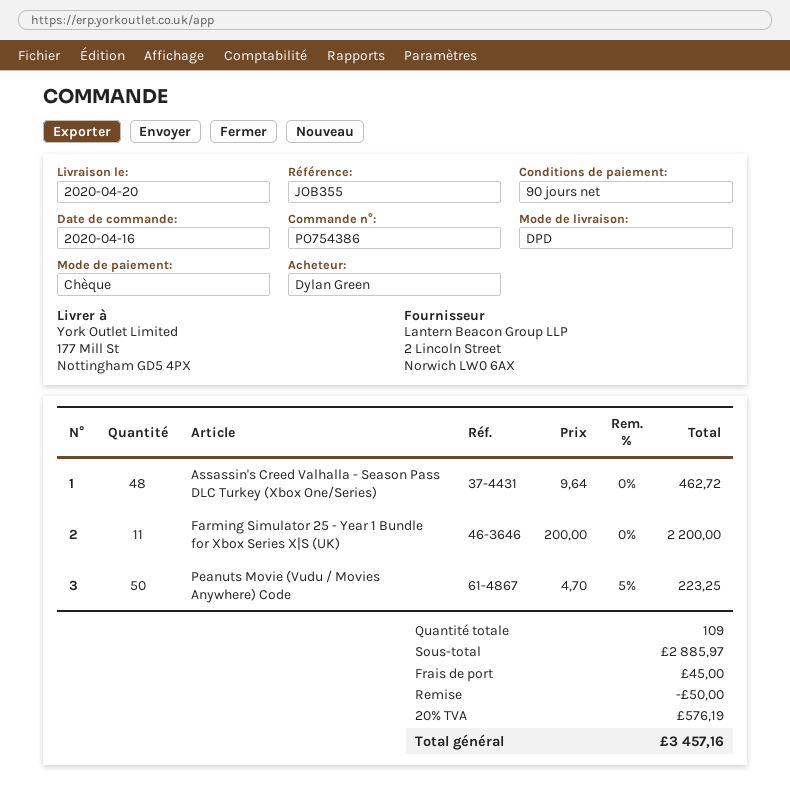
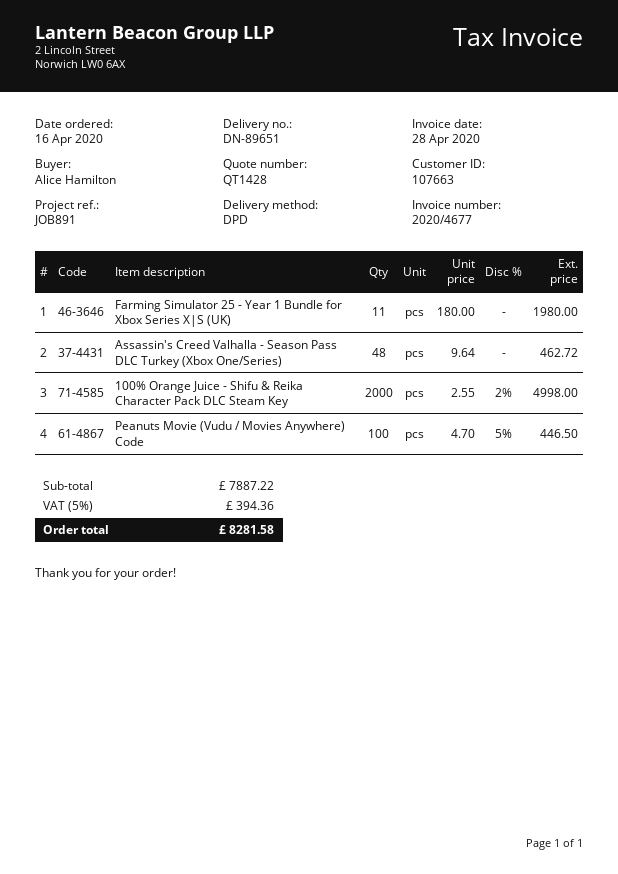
reference: JOB355 -> JOB891
ordered by: Dylan Green -> Alice Hamilton
Farming Simulator 25 - Year 1 Bundle for Xbox Series X|S (UK): 11 x 200.00 = 2200.00 -> 11 x 180.00 = 1980.00
Peanuts Movie (Vudu / Movies Anywhere) Code: 50 x 4.70 - 5% = 223.25 -> 100 x 4.70 - 5% = 446.50
100% Orange Juice - Shifu & Reika Character Pack DLC Steam Key: none -> 2000 x 2.55 - 2% = 4998.00
subtotal: 2885.97 -> 7887.22
discount: 50.00 -> none
shipping: 45.00 -> none
tax: 20% = 576.19 -> 5% = 394.36
total: 3457.16 -> 8281.58

